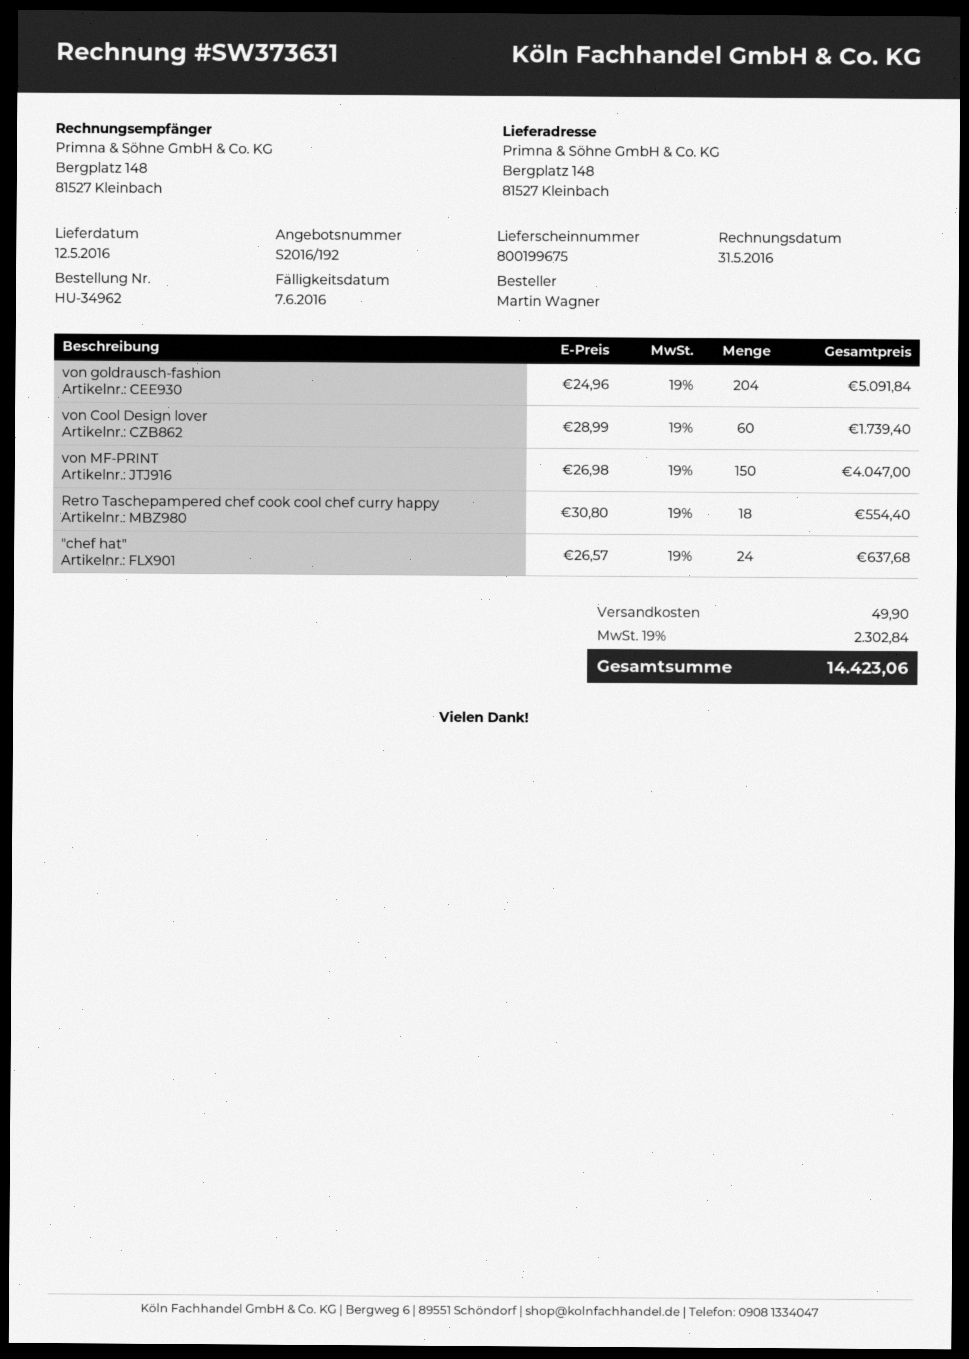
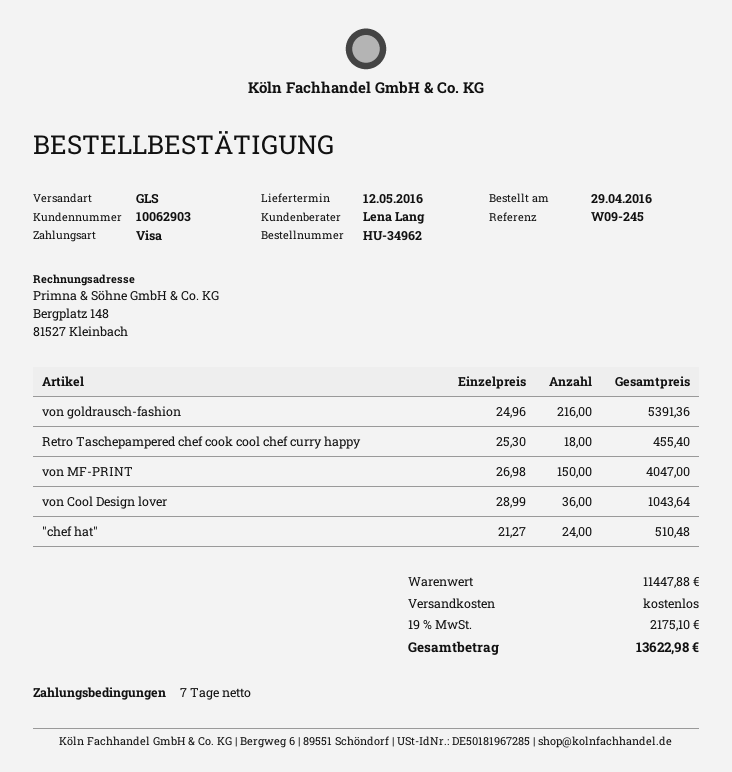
von goldrausch-fashion: 204 x 24.96 = 5091.84 -> 216 x 24.96 = 5391.36
von Cool Design lover: 60 x 28.99 = 1739.40 -> 36 x 28.99 = 1043.64
Retro Taschepampered chef cook cool chef curry happy: 18 x 30.80 = 554.40 -> 18 x 25.30 = 455.40
"chef hat": 24 x 26.57 = 637.68 -> 24 x 21.27 = 510.48
shipping: 49.90 -> 0.00
tax: 19% = 2302.84 -> 19% = 2175.10
total: 14423.06 -> 13622.98

